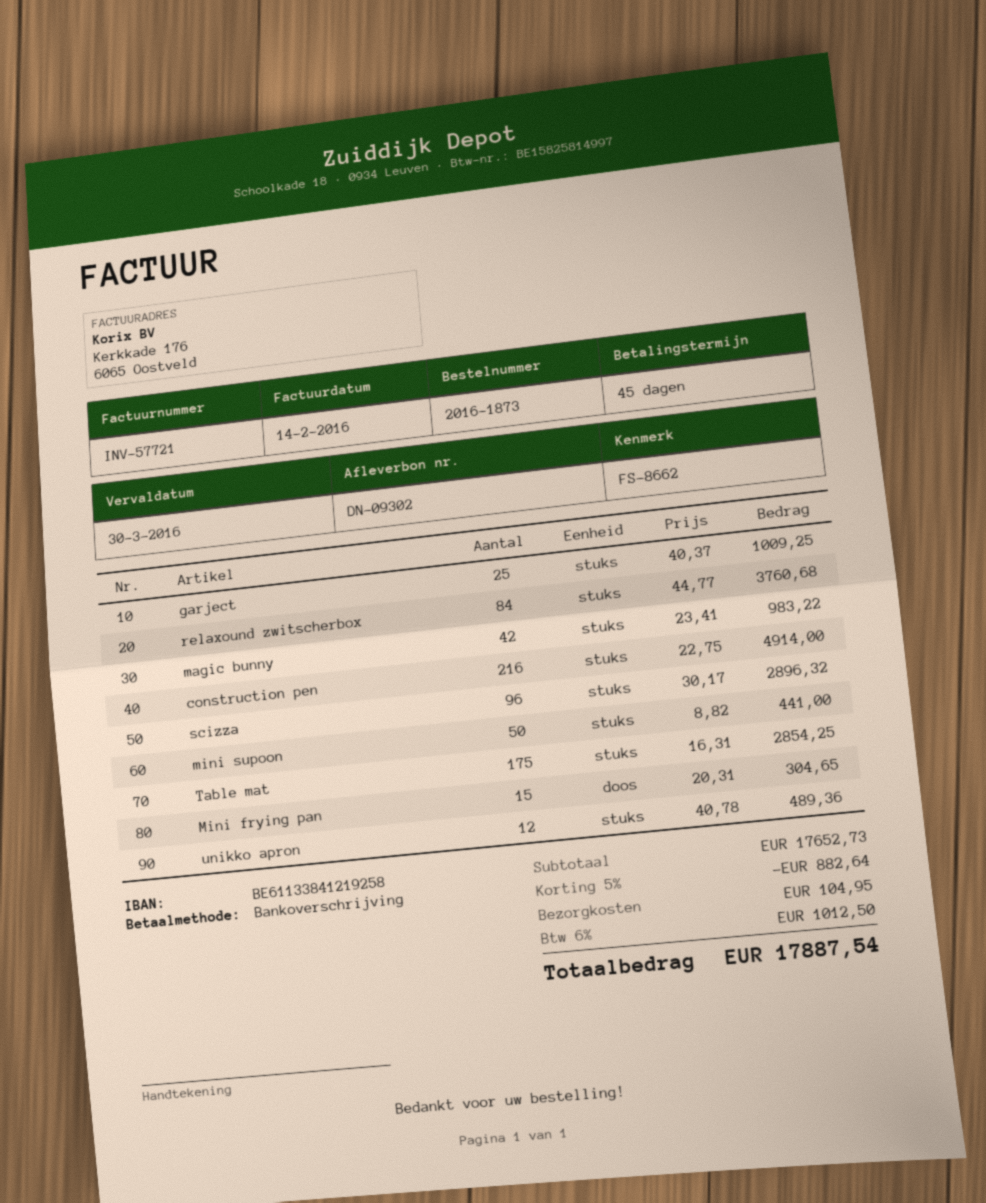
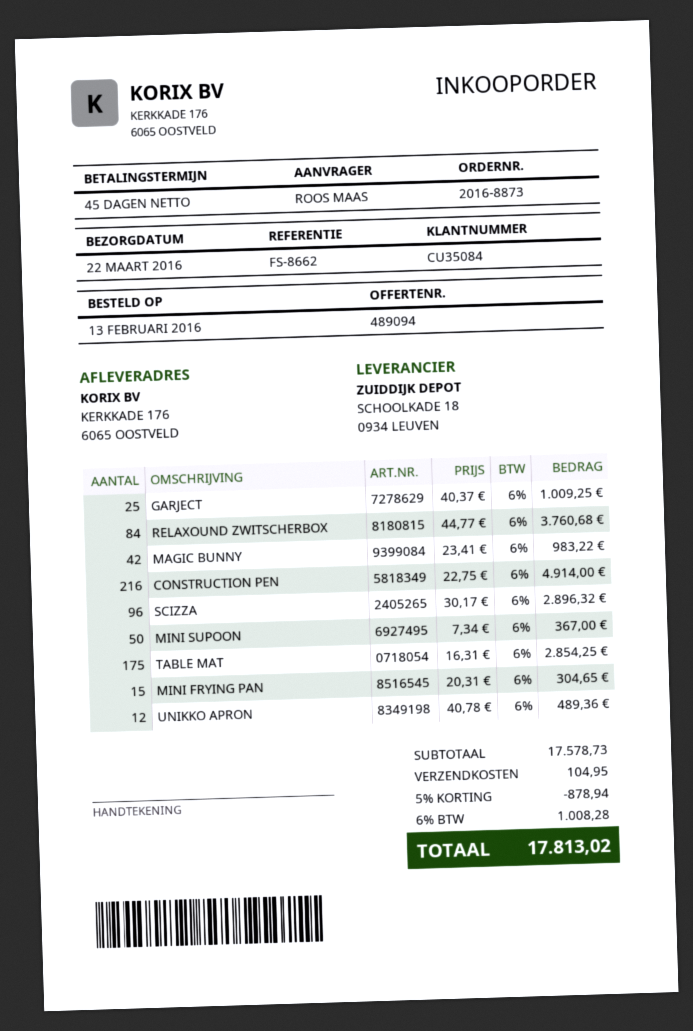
order number: 2016-1873 -> 2016-8873
mini supoon: 50 x 8.82 = 441.00 -> 50 x 7.34 = 367.00
subtotal: 17652.73 -> 17578.73
discount: 5% = 882.64 -> 5% = 878.94
tax: 6% = 1012.50 -> 6% = 1008.28
total: 17887.54 -> 17813.02

